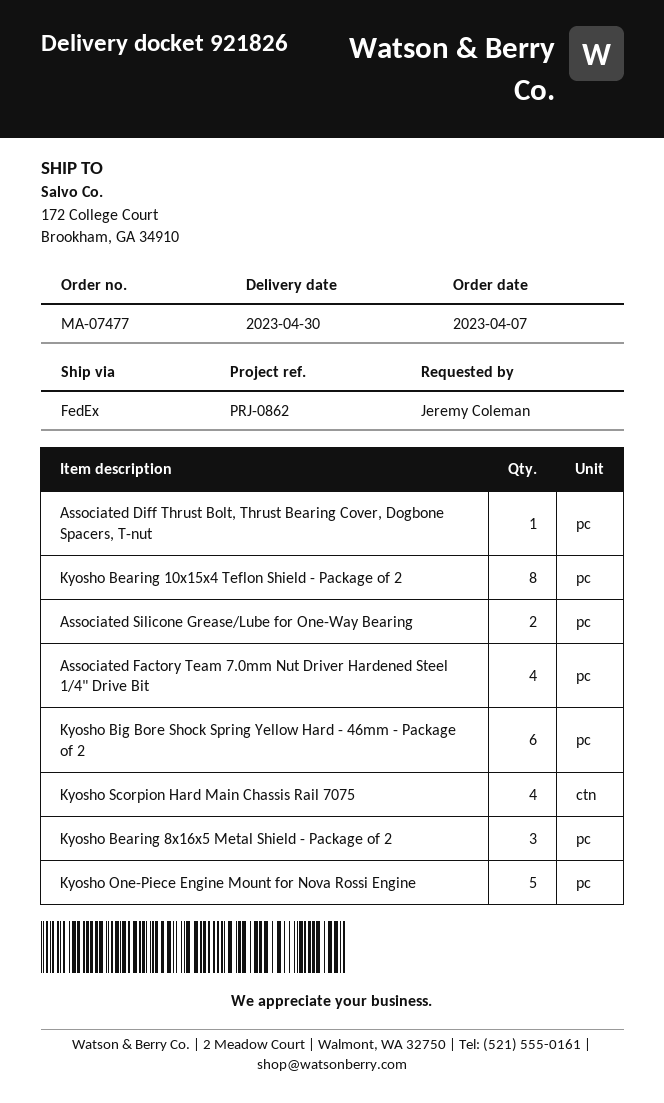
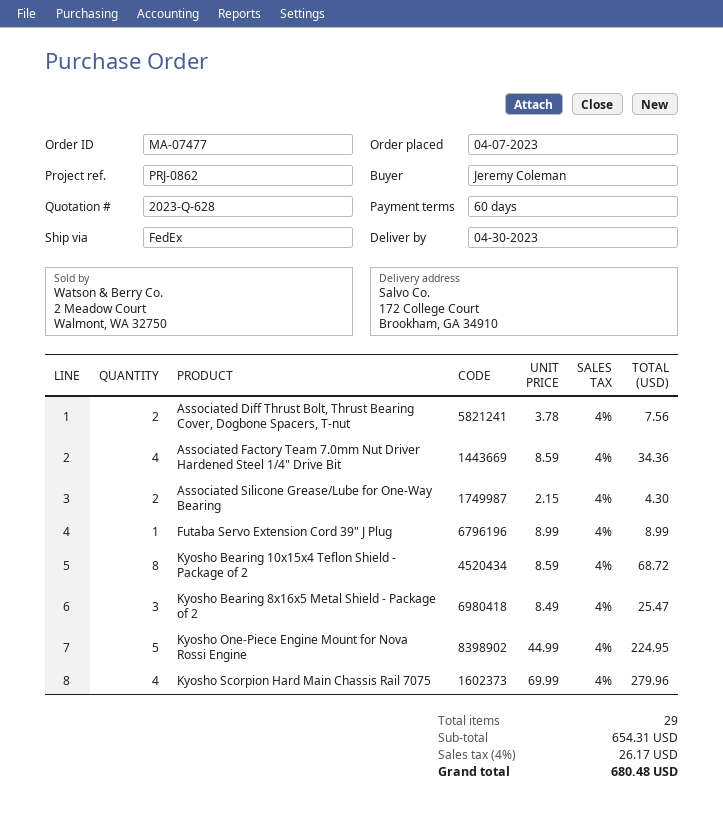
Associated Diff Thrust Bolt, Thrust Bearing Cover, Dogbone Spacers, T-nut: 1 -> 2
Kyosho Big Bore Shock Spring Yellow Hard - 46mm - Package of 2: 6 -> none
Futaba Servo Extension Cord 39" J Plug: none -> 1

